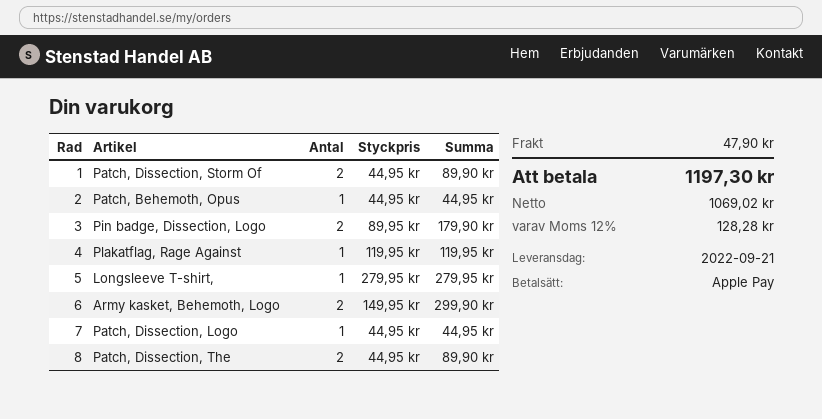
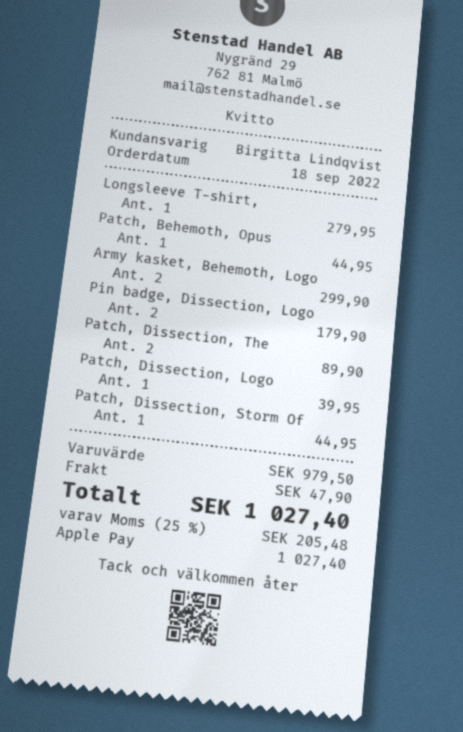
Patch, Dissection, Storm Of: 2 for 89.90 -> 1 for 44.95
Plakatflag, Rage Against: 1 for 119.95 -> none
Patch, Dissection, Logo: 1 for 44.95 -> 1 for 39.95
tax: 12% = 128.28 -> 25% = 205.48
total: 1197.30 -> 1027.40

